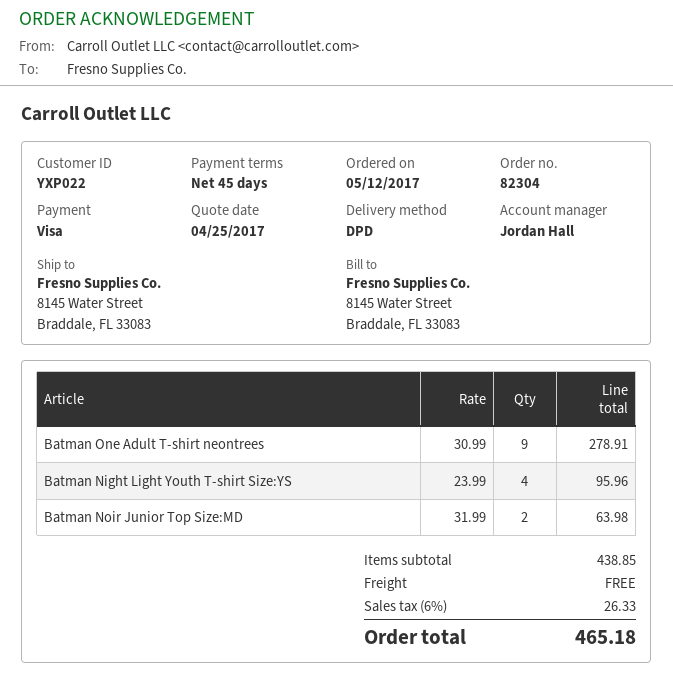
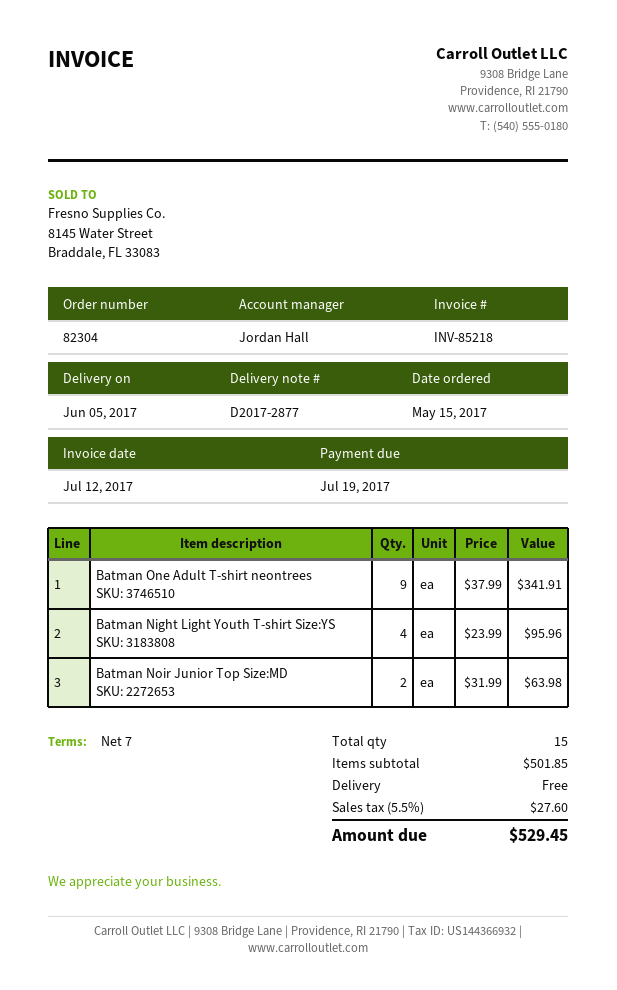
order date: 2017-05-12 -> 2017-05-15
payment terms: 45 days -> 7 days
Batman One Adult T-shirt neontrees: 9 x 30.99 = 278.91 -> 9 x 37.99 = 341.91
subtotal: 438.85 -> 501.85
tax: 6% = 26.33 -> 5.5% = 27.60
total: 465.18 -> 529.45

